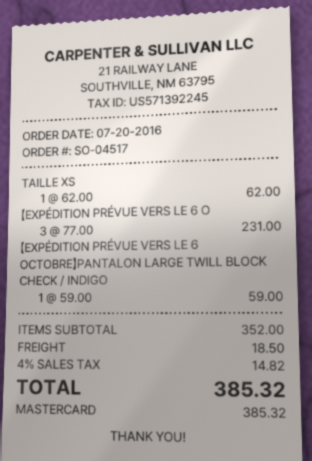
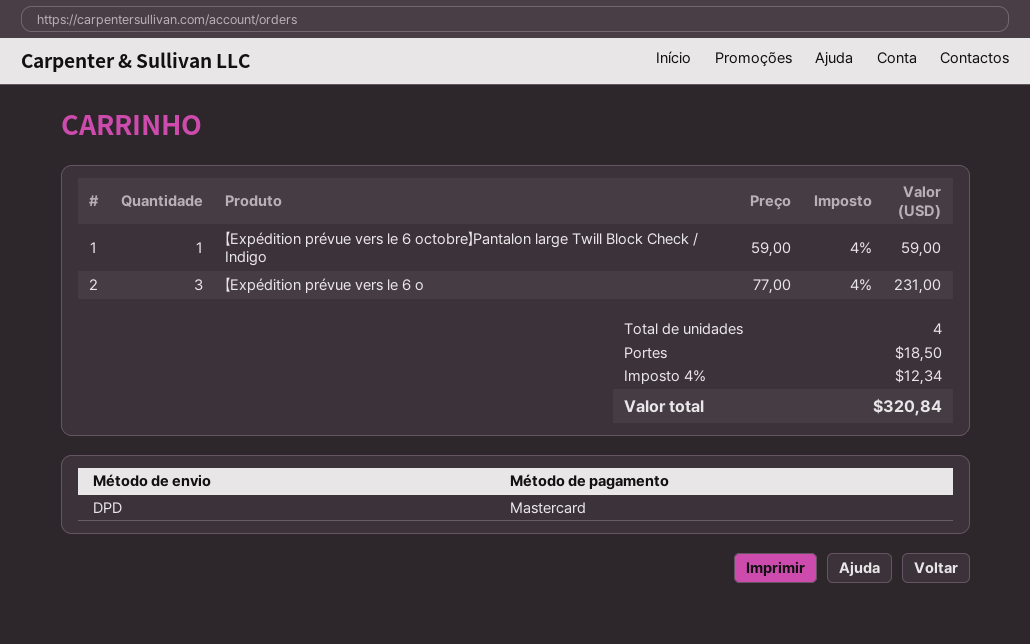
TAILLE XS: 1 x 62.00 = 62.00 -> none
tax: 4% = 14.82 -> 4% = 12.34
total: 385.32 -> 320.84

